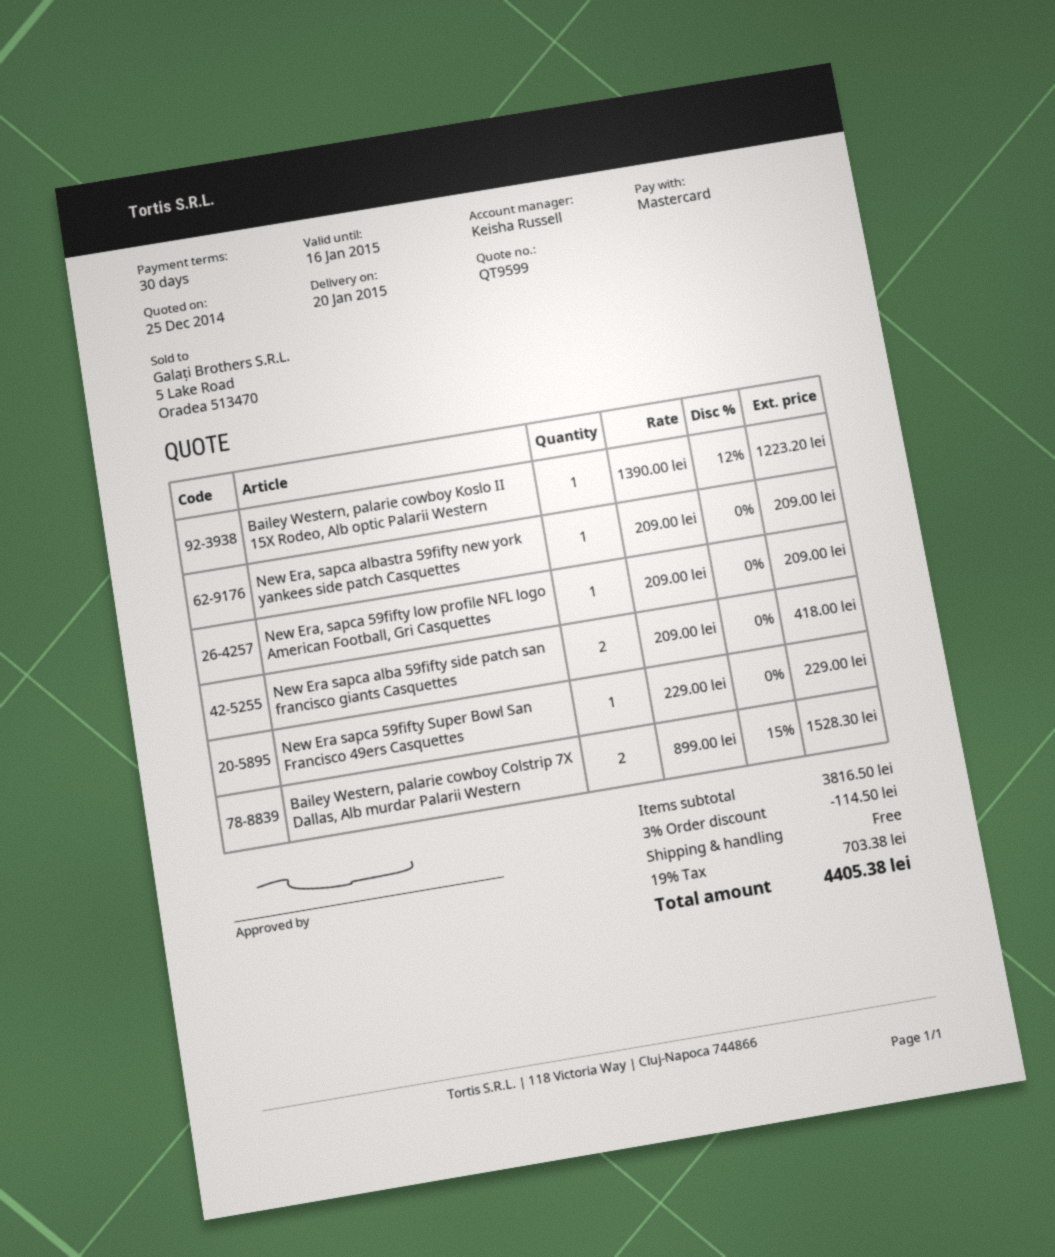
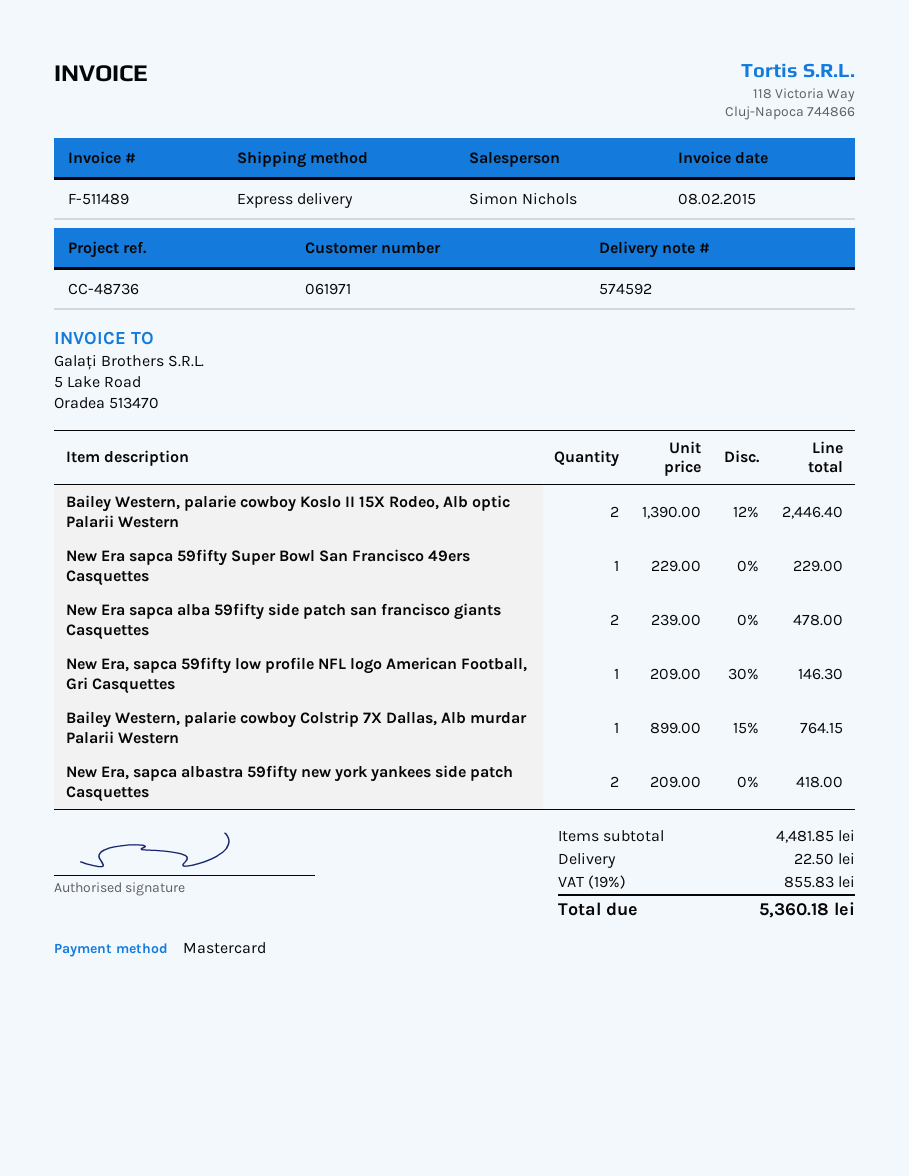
sales rep: Keisha Russell -> Simon Nichols
Bailey Western, palarie cowboy Koslo II 15X Rodeo, Alb optic Palarii Western: 1 x 1390.00 - 12% = 1223.20 -> 2 x 1390.00 - 12% = 2446.40
New Era, sapca albastra 59fifty new york yankees side patch Casquettes: 1 x 209.00 = 209.00 -> 2 x 209.00 = 418.00
New Era, sapca 59fifty low profile NFL logo American Football, Gri Casquettes: 1 x 209.00 = 209.00 -> 1 x 209.00 - 30% = 146.30
New Era sapca alba 59fifty side patch san francisco giants Casquettes: 2 x 209.00 = 418.00 -> 2 x 239.00 = 478.00
Bailey Western, palarie cowboy Colstrip 7X Dallas, Alb murdar Palarii Western: 2 x 899.00 - 15% = 1528.30 -> 1 x 899.00 - 15% = 764.15
subtotal: 3816.50 -> 4481.85
discount: 3% = 114.50 -> none
shipping: 0.00 -> 22.50
tax: 19% = 703.38 -> 19% = 855.83
total: 4405.38 -> 5360.18

